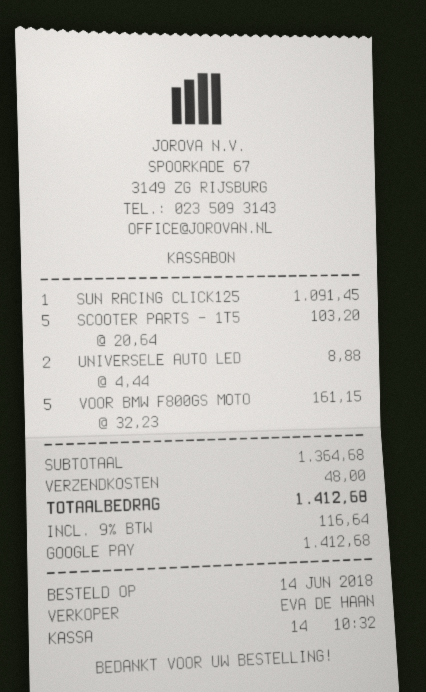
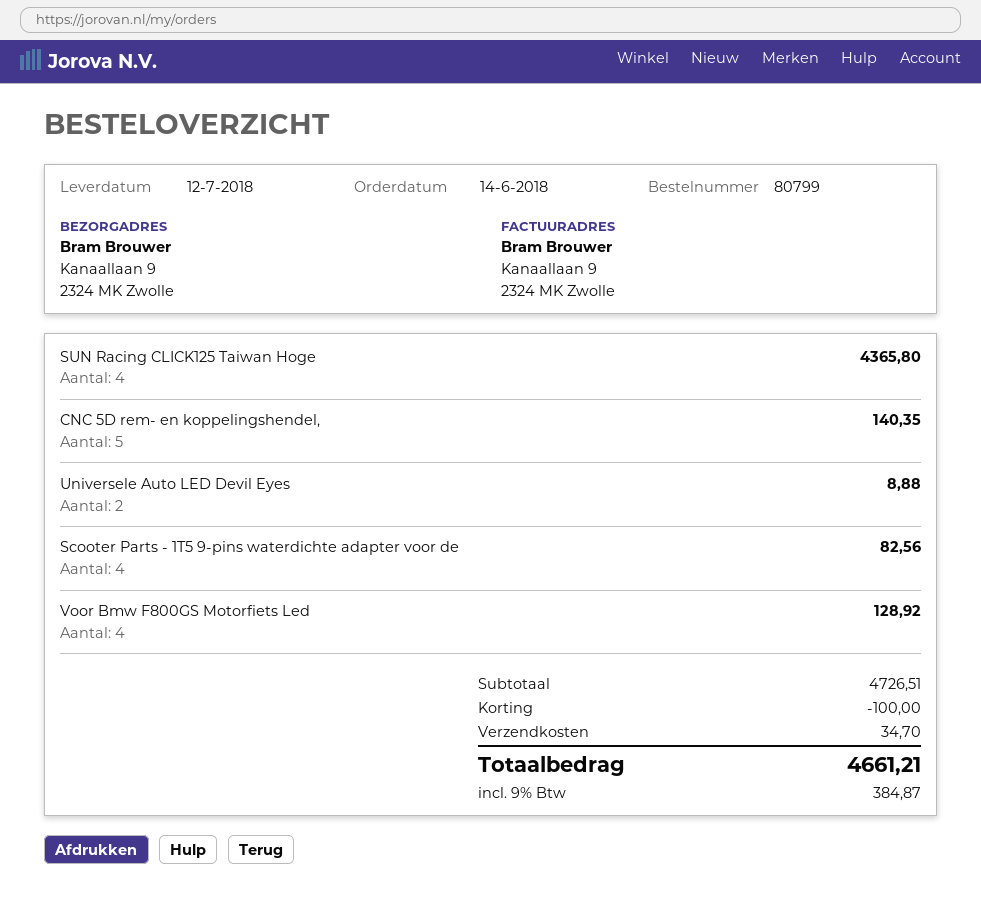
SUN RACING CLICK125: 1 for 1091.45 -> 4 for 4365.80
SCOOTER PARTS - 1T5: 5 for 103.20 -> 4 for 82.56
VOOR BMW F800GS MOTO: 5 for 161.15 -> 4 for 128.92
CNC 5D rem- en koppelingshendel,: none -> 5 for 140.35
subtotal: 1364.68 -> 4726.51
discount: none -> 100.00
shipping: 48.00 -> 34.70
tax: 9% = 116.64 -> 9% = 384.87
total: 1412.68 -> 4661.21

